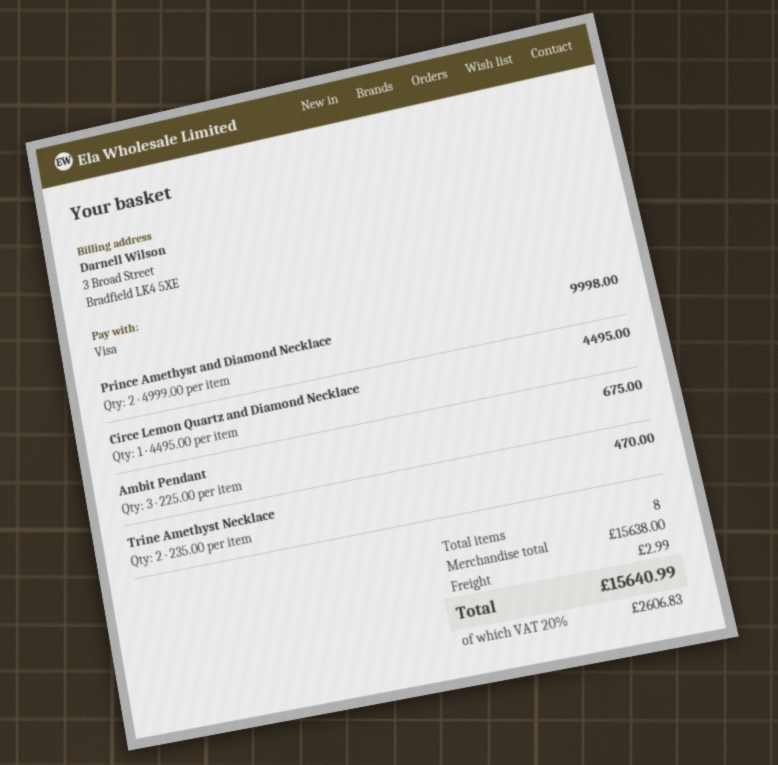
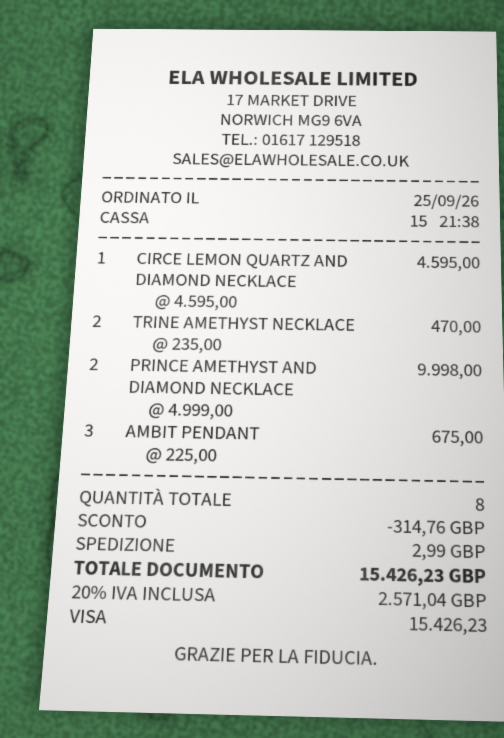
Circe Lemon Quartz and Diamond Necklace: 1 x 4495.00 = 4495.00 -> 1 x 4595.00 = 4595.00
discount: none -> 314.76
tax: 20% = 2606.83 -> 20% = 2571.04
total: 15640.99 -> 15426.23

